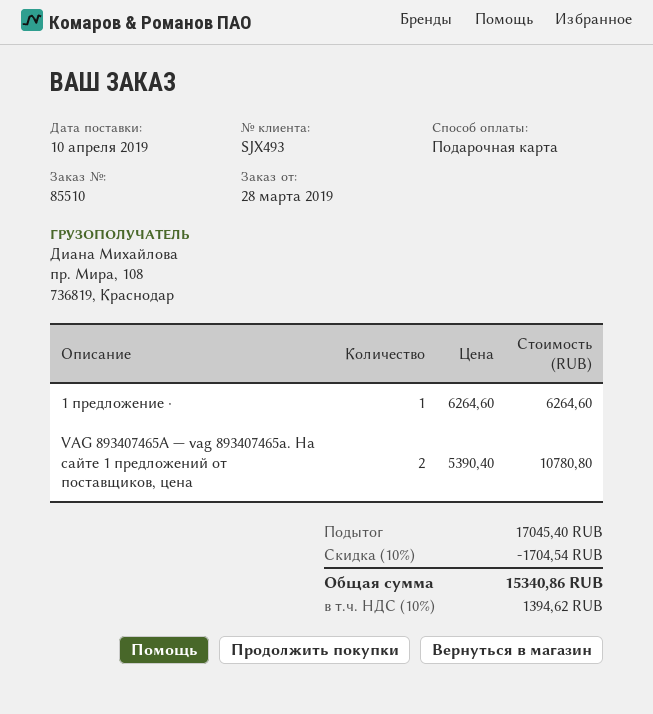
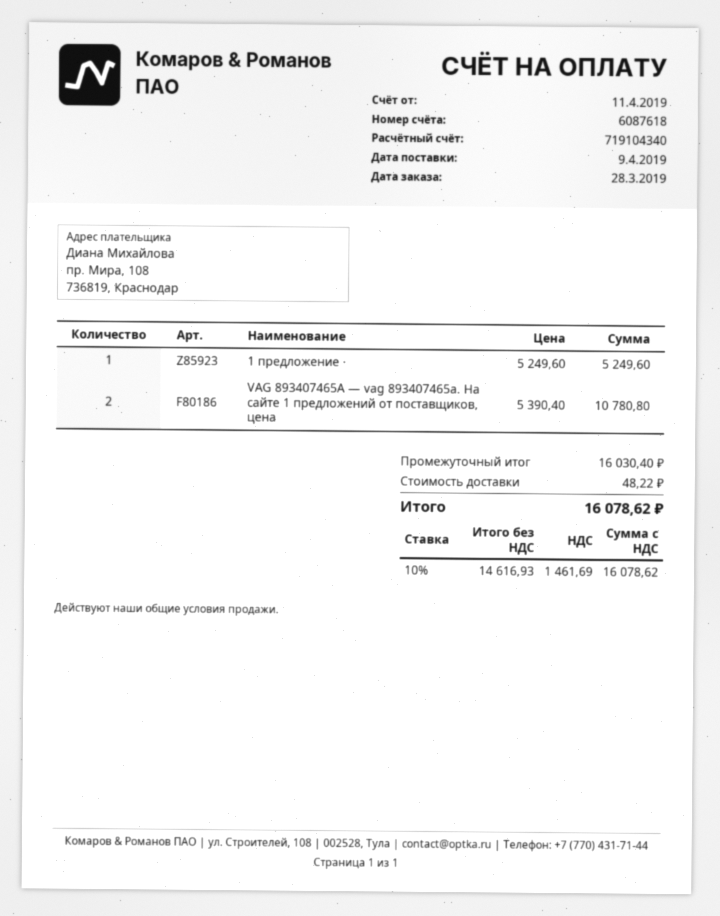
delivery date: 2019-04-10 -> 2019-04-09
1 предложение ·: 1 x 6264.60 = 6264.60 -> 1 x 5249.60 = 5249.60
subtotal: 17045.40 -> 16030.40
discount: 10% = 1704.54 -> none
shipping: none -> 48.22
tax: 10% = 1394.62 -> 10% = 1461.69
total: 15340.86 -> 16078.62

